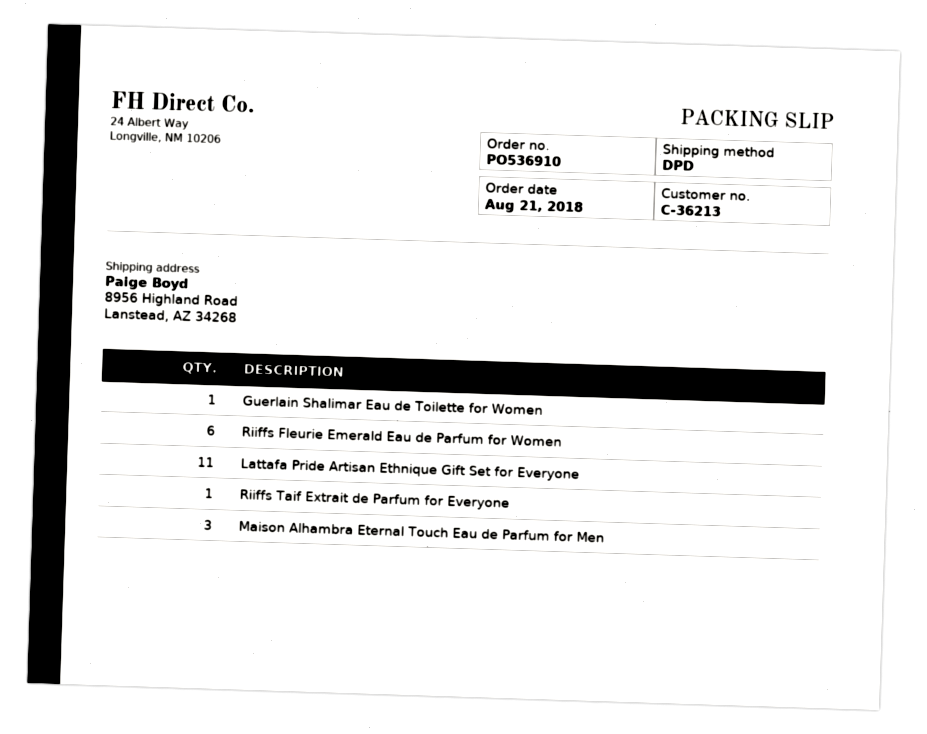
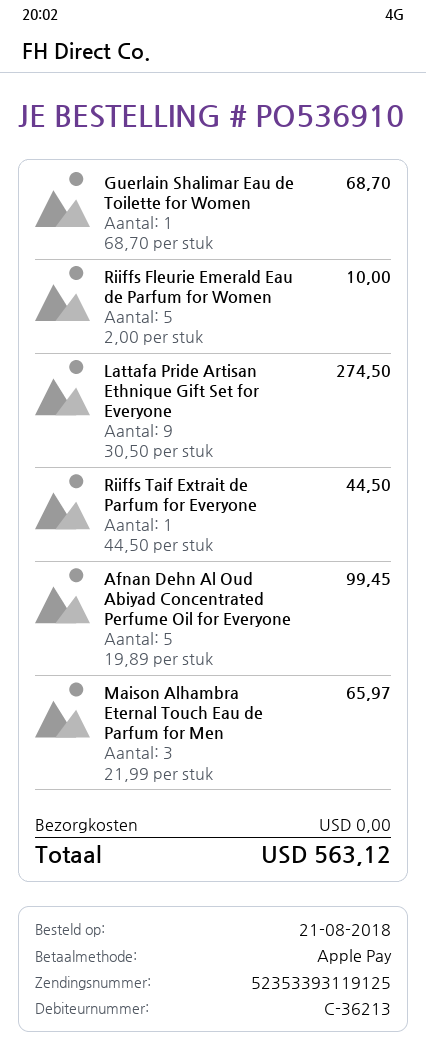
Riiffs Fleurie Emerald Eau de Parfum for Women: 6 -> 5
Lattafa Pride Artisan Ethnique Gift Set for Everyone: 11 -> 9
Afnan Dehn Al Oud Abiyad Concentrated Perfume Oil for Everyone: none -> 5

